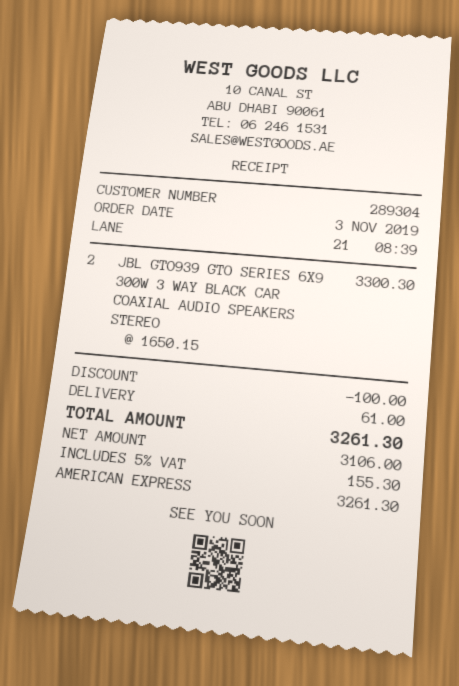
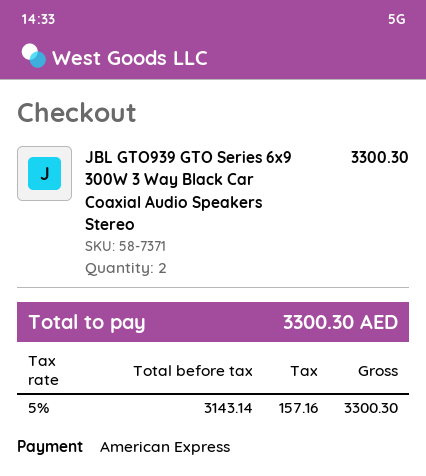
discount: 100.00 -> none
shipping: 61.00 -> none
net: 3106.00 -> 3143.14
tax: 5% = 155.30 -> 5% = 157.16
total: 3261.30 -> 3300.30

